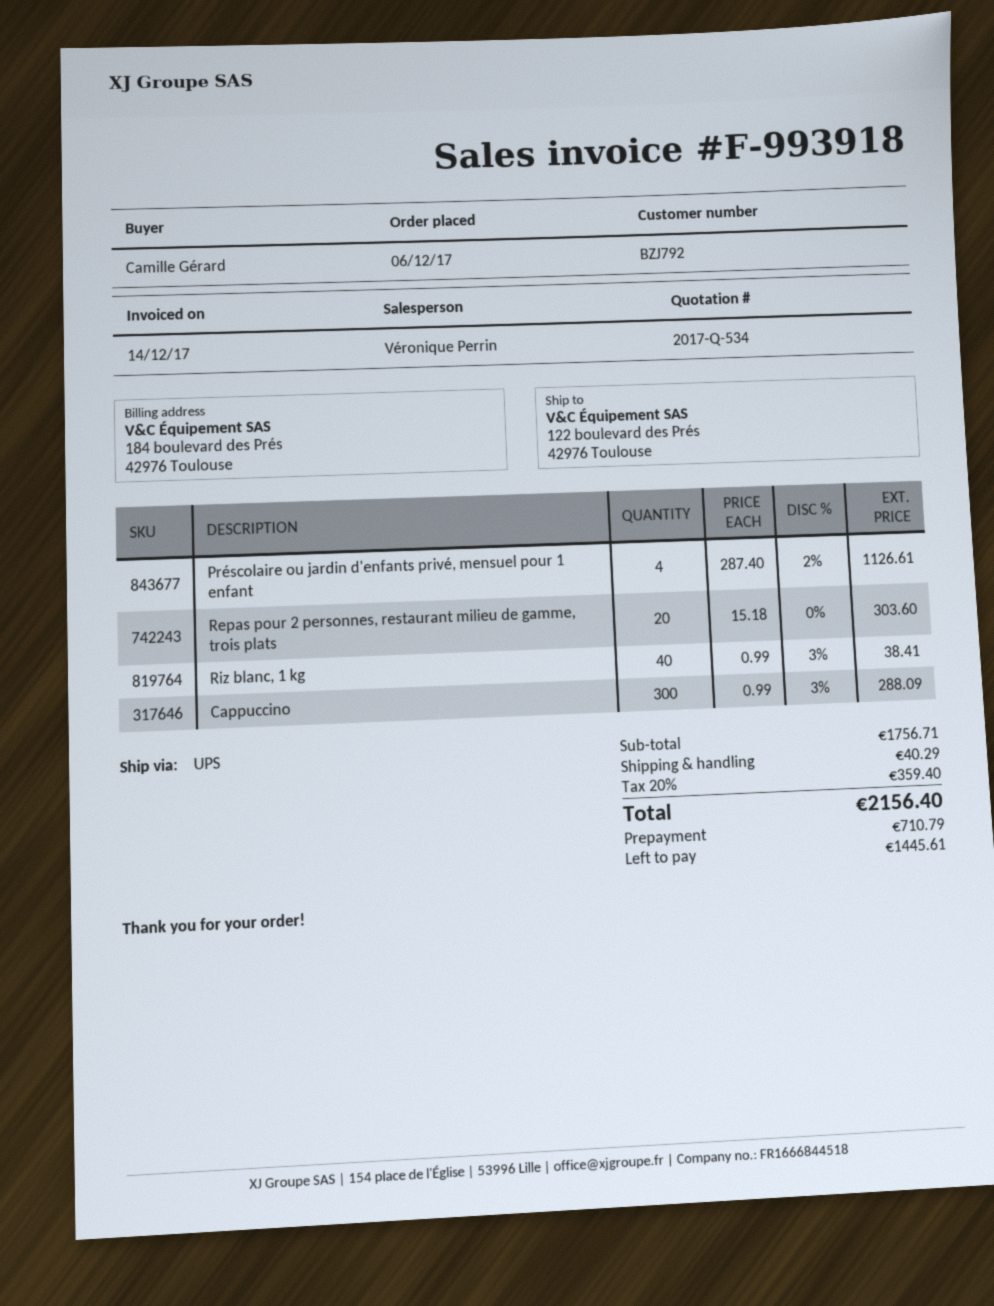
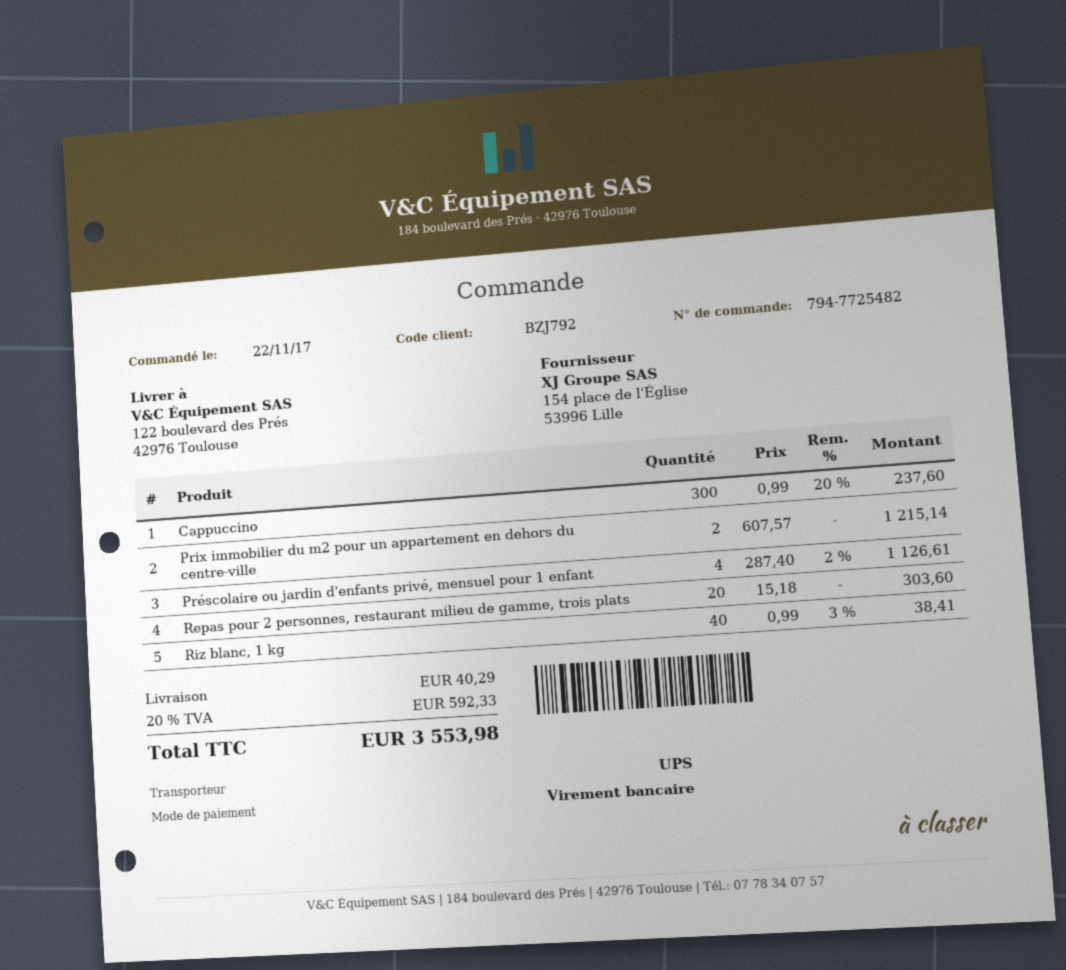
order date: 2017-12-06 -> 2017-11-22
Cappuccino: 300 x 0.99 - 3% = 288.09 -> 300 x 0.99 - 20% = 237.60
Prix immobilier du m2 pour un appartement en dehors du centre-ville: none -> 2 x 607.57 = 1215.14
tax: 20% = 359.40 -> 20% = 592.33
total: 2156.40 -> 3553.98

